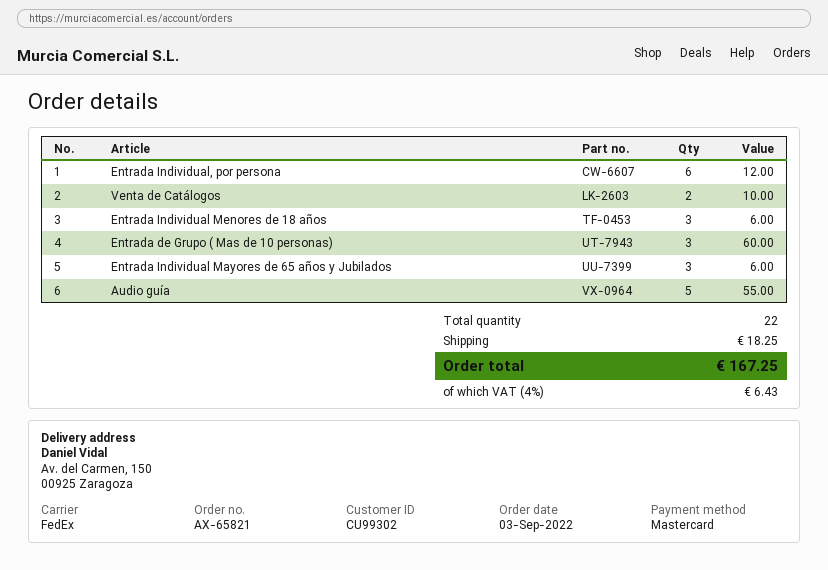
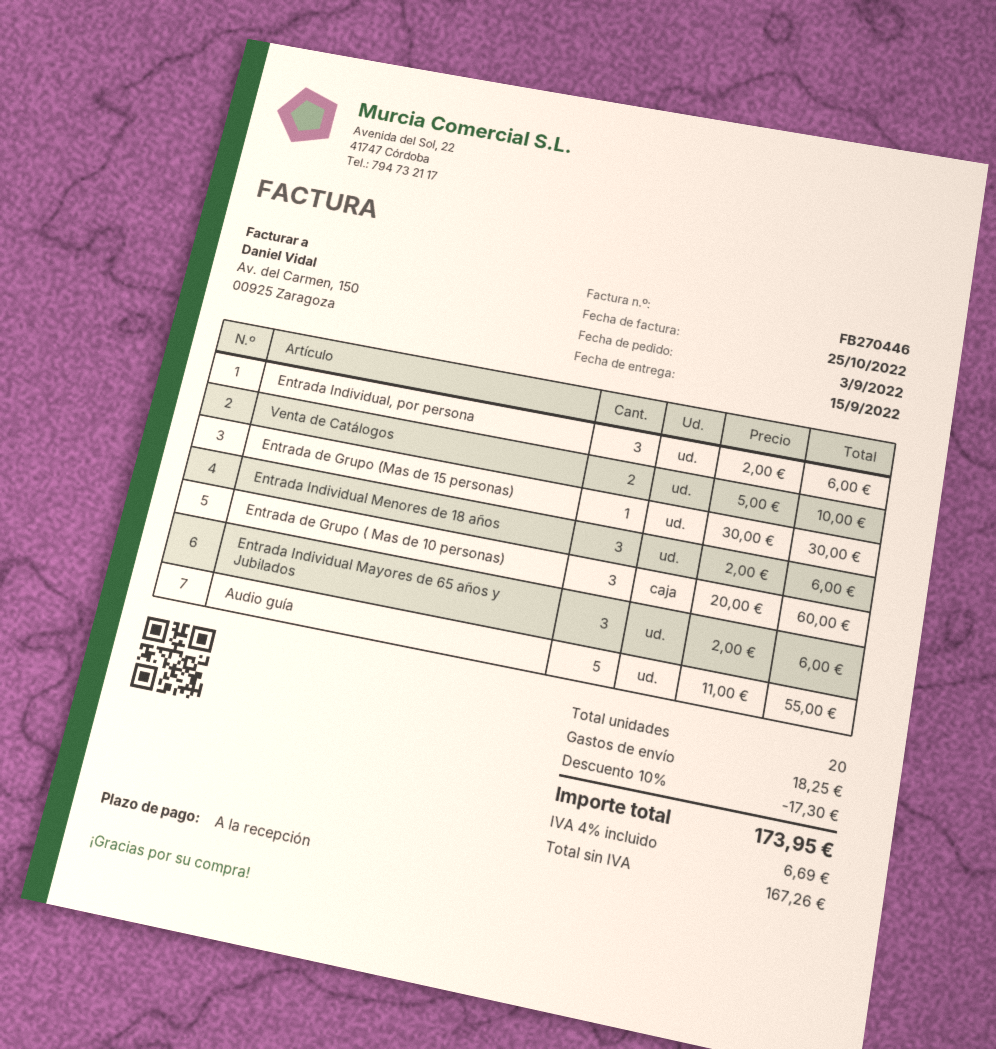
Entrada Individual, por persona: 6 for 12.00 -> 3 for 6.00
Entrada de Grupo (Mas de 15 personas): none -> 1 for 30.00
total quantity: 22 -> 20
discount: none -> 10% = 17.30
tax: 4% = 6.43 -> 4% = 6.69
total: 167.25 -> 173.95

